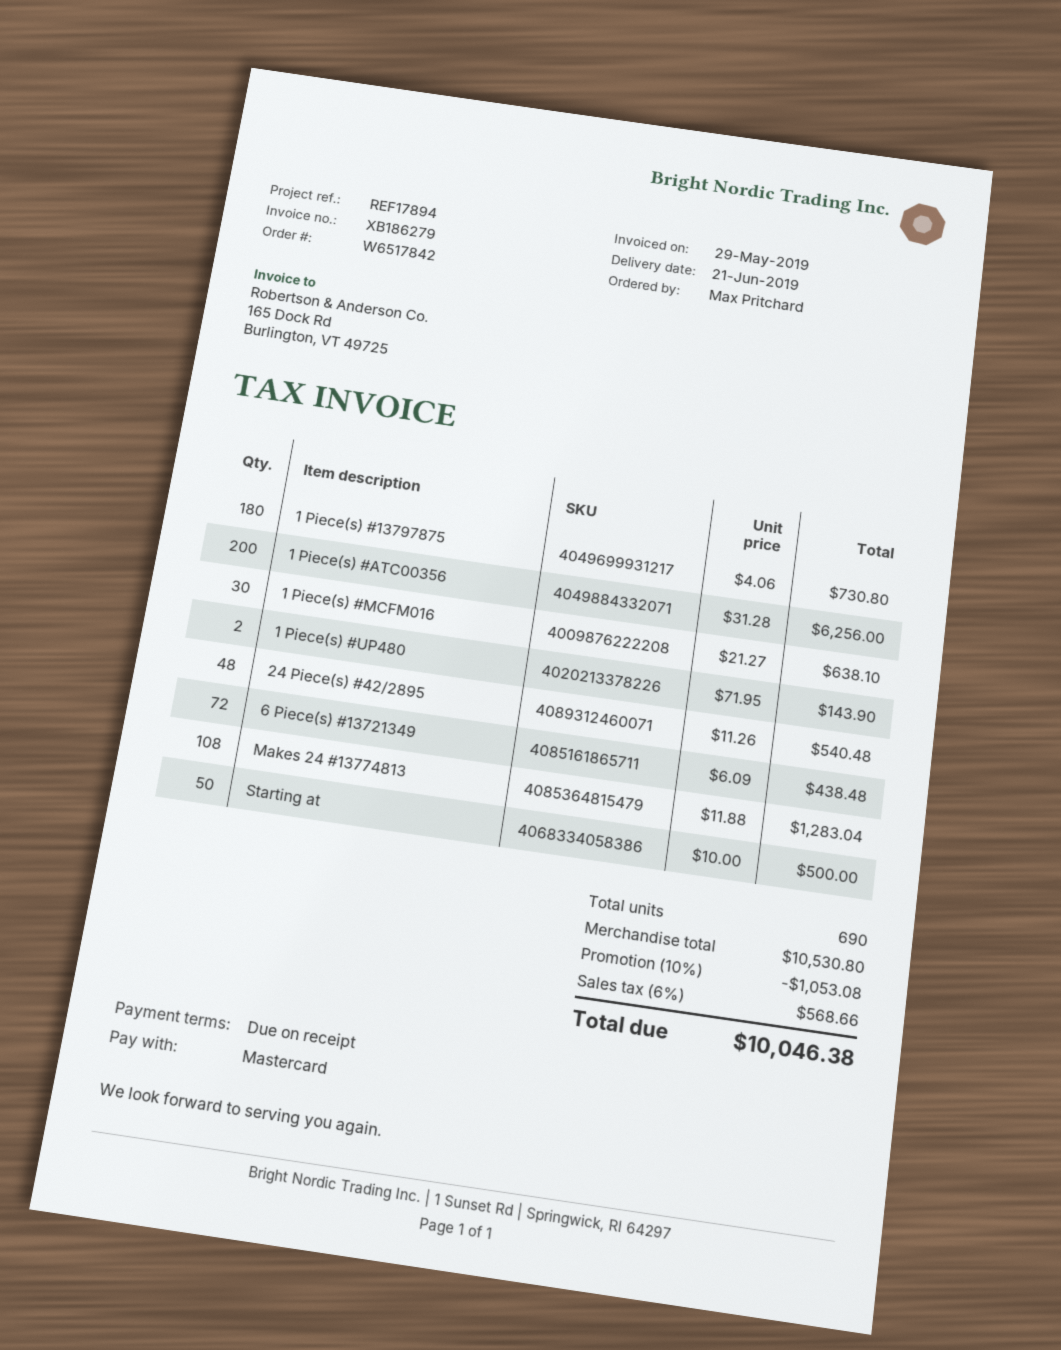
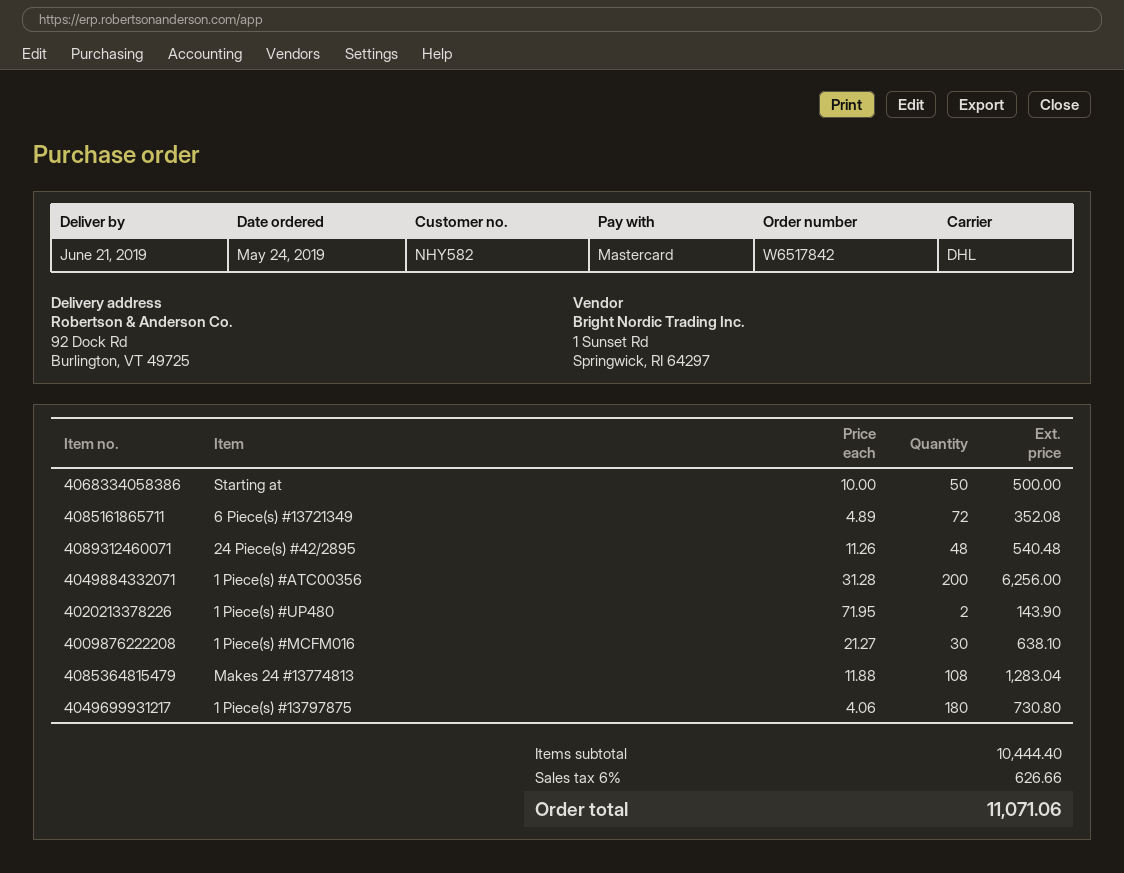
6 Piece(s) #13721349: 72 x 6.09 = 438.48 -> 72 x 4.89 = 352.08
subtotal: 10530.80 -> 10444.40
discount: 10% = 1053.08 -> none
tax: 6% = 568.66 -> 6% = 626.66
total: 10046.38 -> 11071.06

